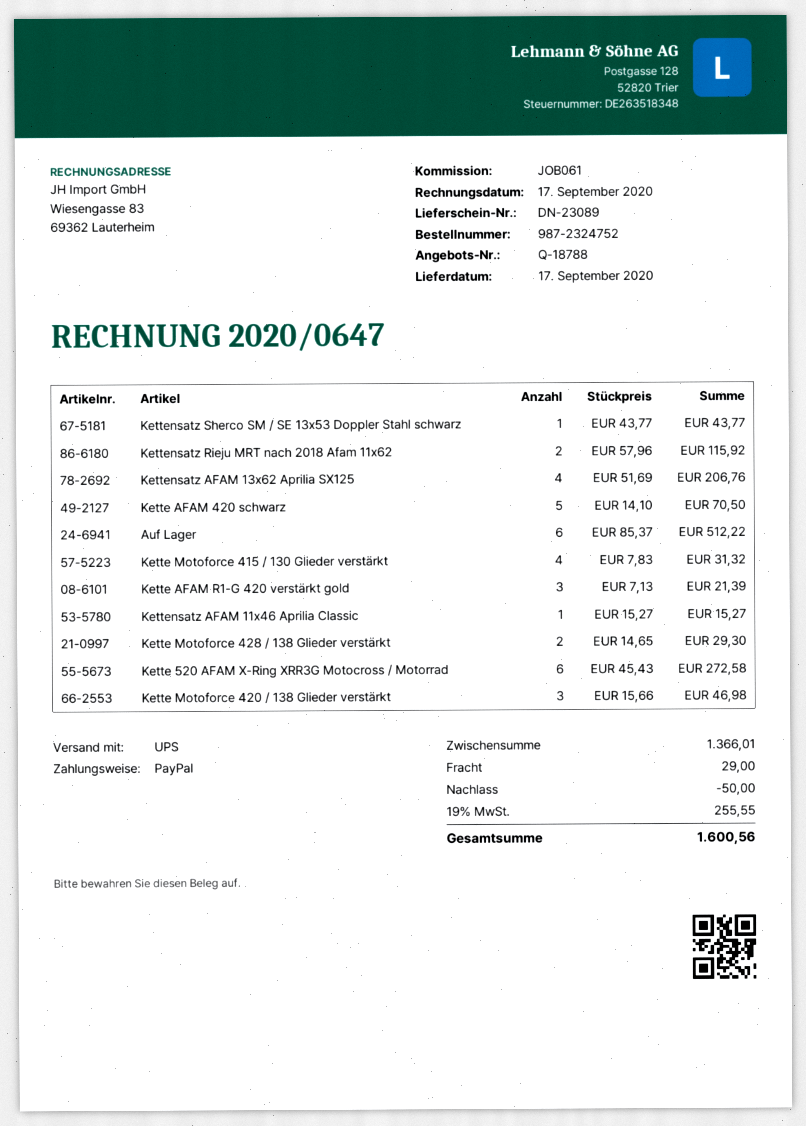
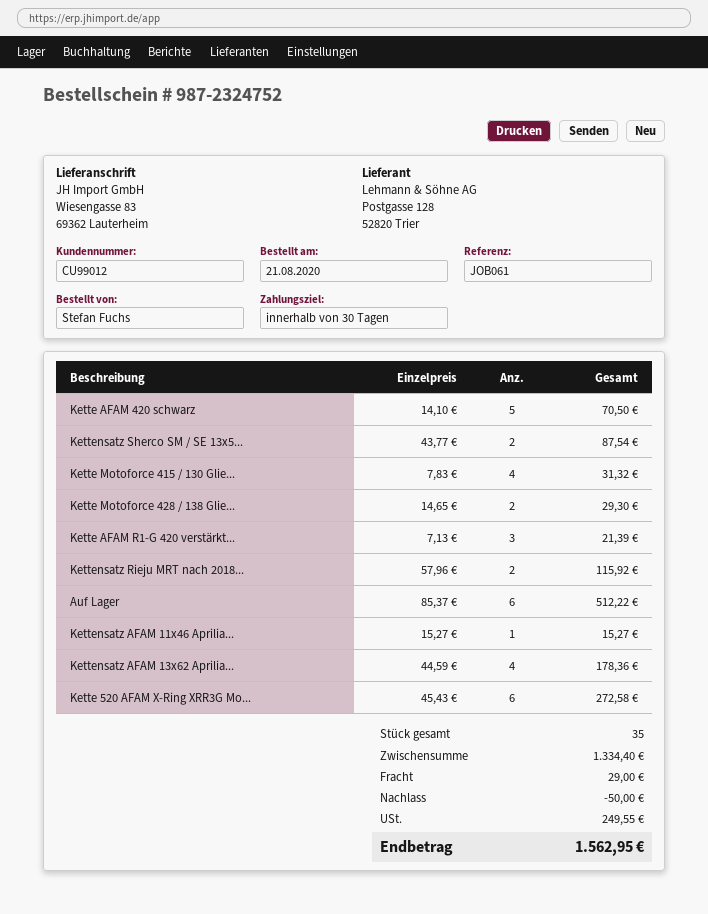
Kettensatz Sherco SM / SE 13x53 Doppler Stahl schwarz: 1 x 43.77 = 43.77 -> 2 x 43.77 = 87.54
Kettensatz AFAM 13x62 Aprilia SX125: 4 x 51.69 = 206.76 -> 4 x 44.59 = 178.36
Kette Motoforce 420 / 138 Glieder verstärkt: 3 x 15.66 = 46.98 -> none
subtotal: 1366.01 -> 1334.40
tax: 255.55 -> 249.55
total: 1600.56 -> 1562.95

